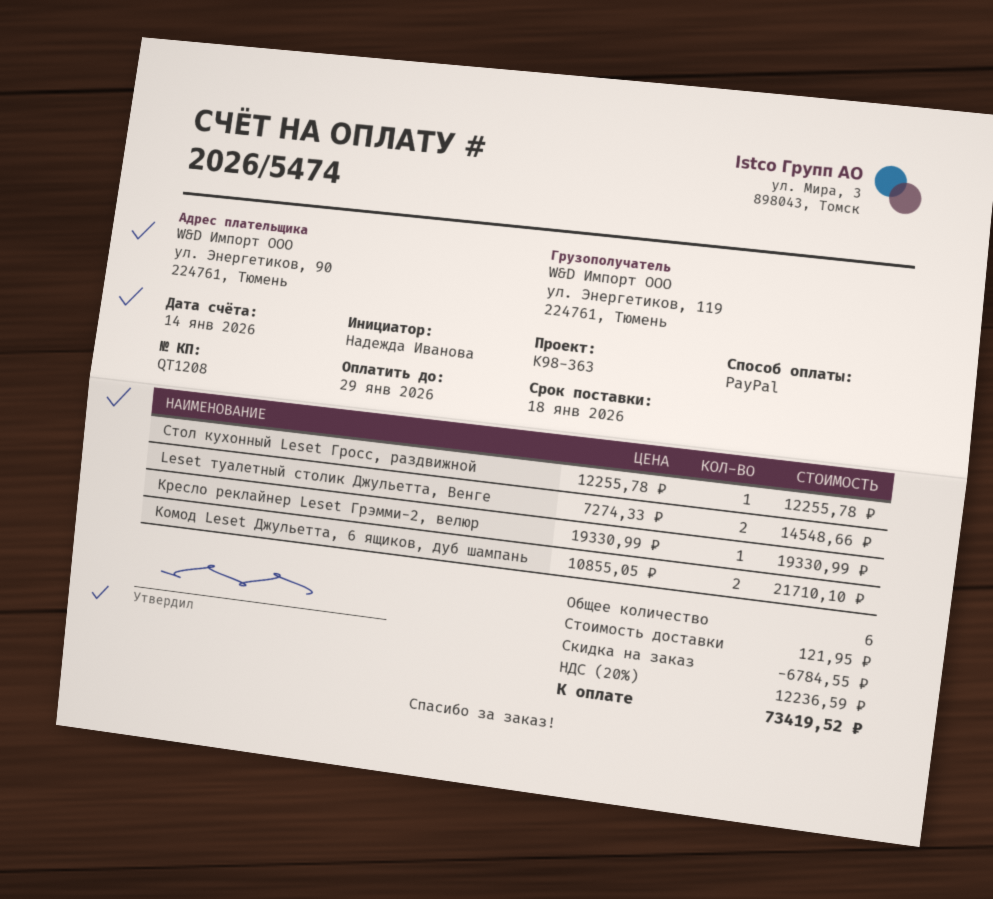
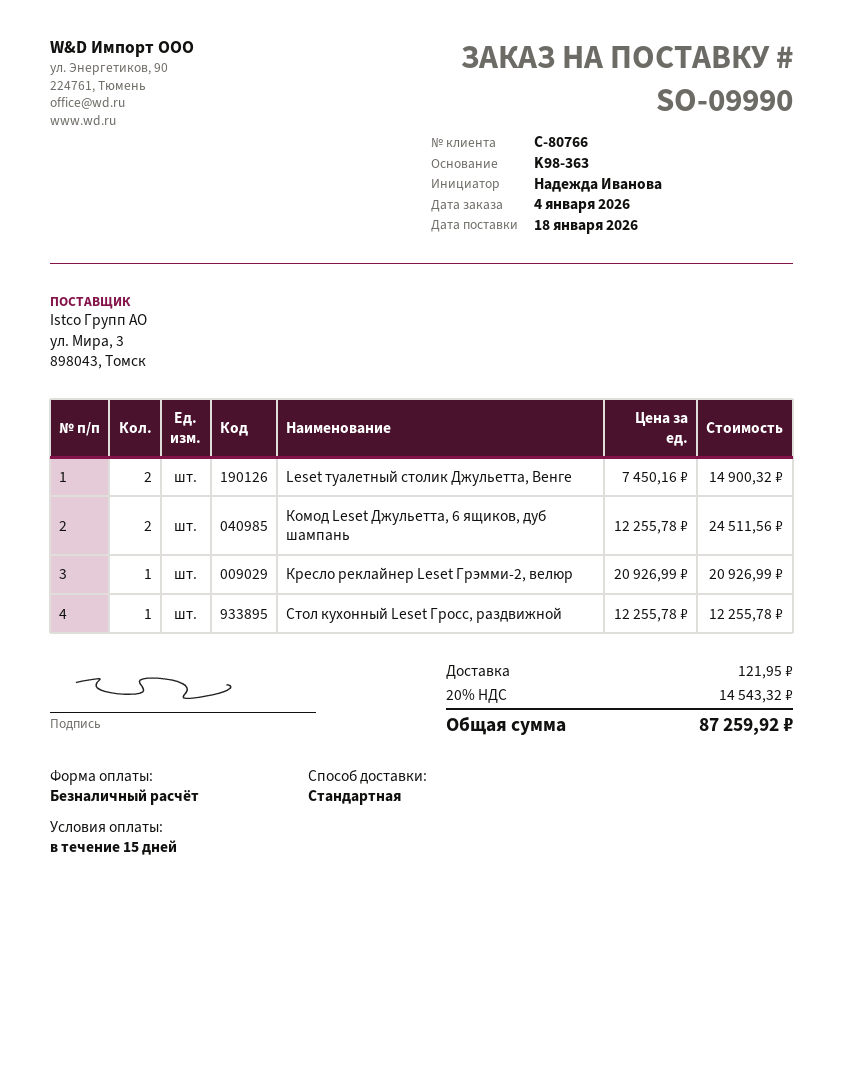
payment method: PayPal -> bank transfer
Leset туалетный столик Джульетта, Венге: 2 x 7274.33 = 14548.66 -> 2 x 7450.16 = 14900.32
Кресло реклайнер Leset Грэмми-2, велюр: 1 x 19330.99 = 19330.99 -> 1 x 20926.99 = 20926.99
Комод Leset Джульетта, 6 ящиков, дуб шампань: 2 x 10855.05 = 21710.10 -> 2 x 12255.78 = 24511.56
discount: 6784.55 -> none
tax: 20% = 12236.59 -> 20% = 14543.32
total: 73419.52 -> 87259.92

